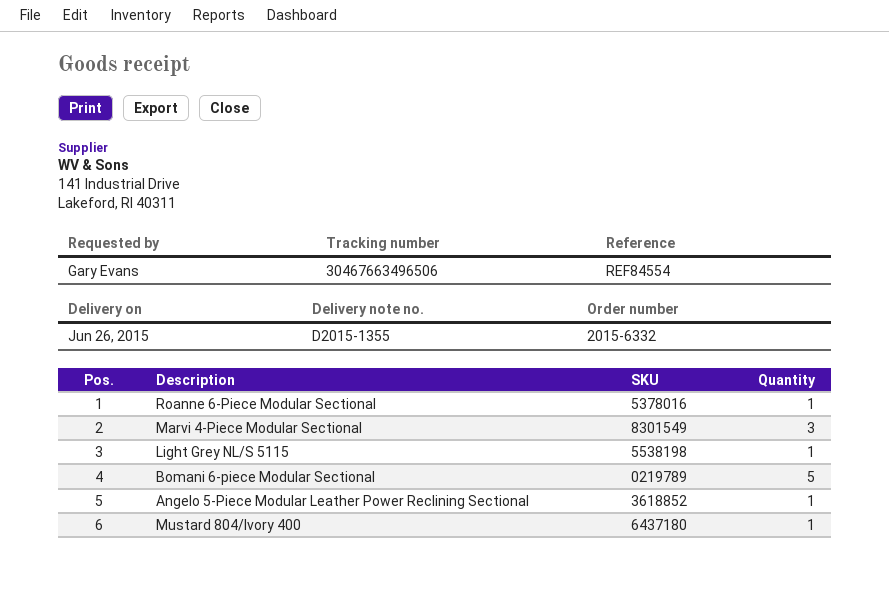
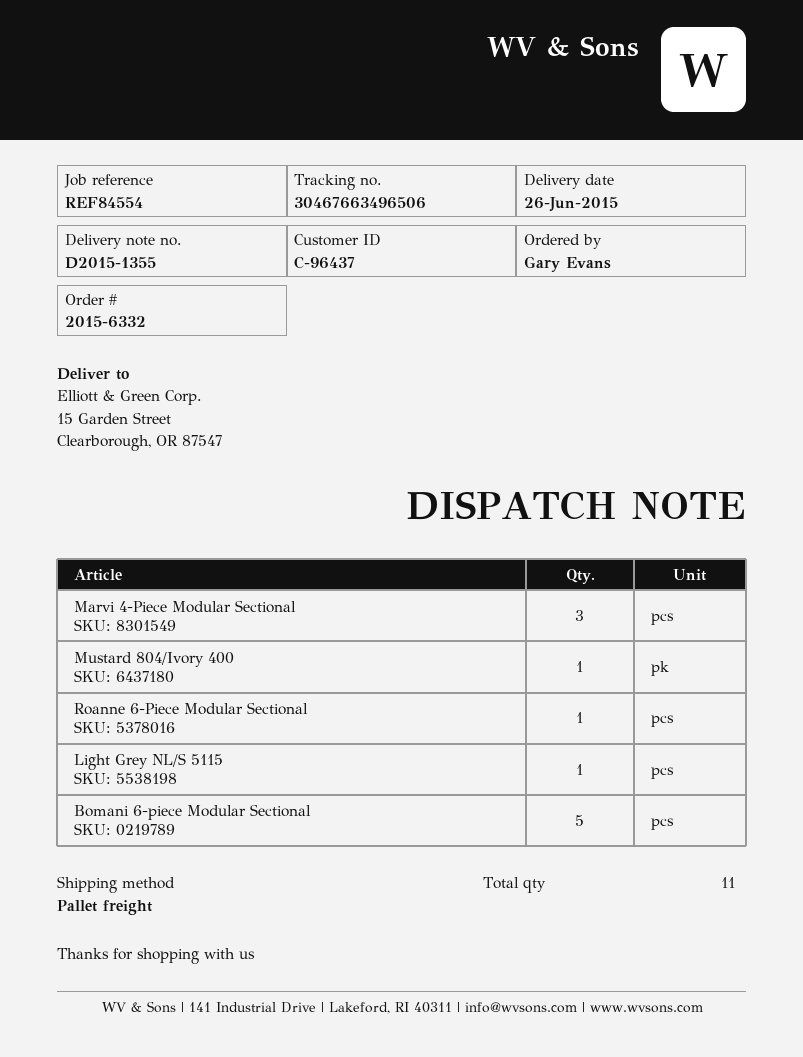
Angelo 5-Piece Modular Leather Power Reclining Sectional: 1 -> none

